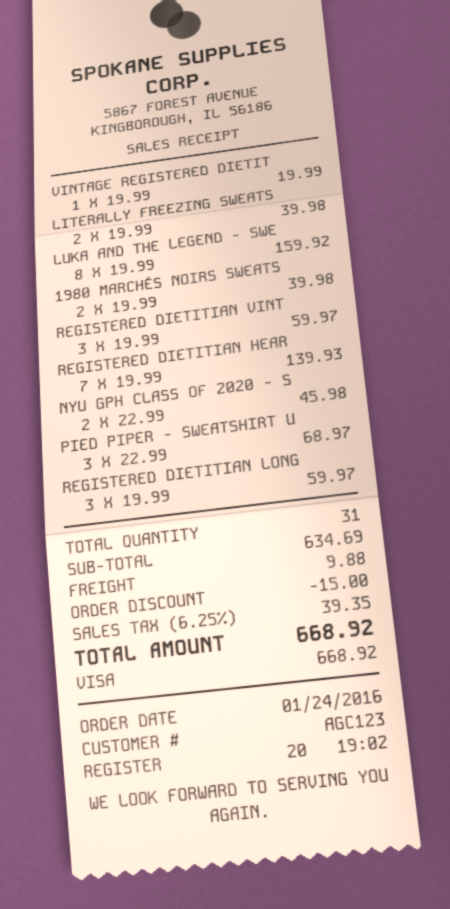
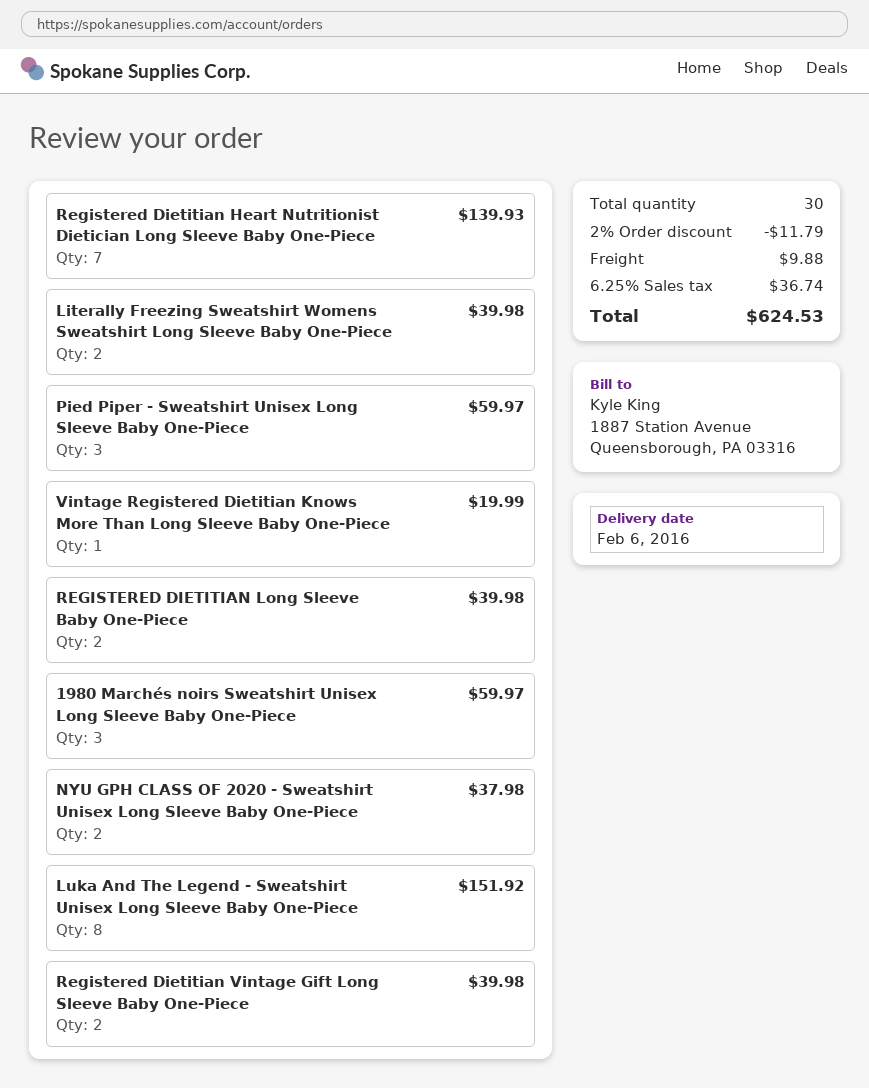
LUKA AND THE LEGEND - SWE: 8 for 159.92 -> 8 for 151.92
1980 MARCHÉS NOIRS SWEATS: 2 for 39.98 -> 3 for 59.97
REGISTERED DIETITIAN VINT: 3 for 59.97 -> 2 for 39.98
NYU GPH CLASS OF 2020 - S: 2 for 45.98 -> 2 for 37.98
PIED PIPER - SWEATSHIRT U: 3 for 68.97 -> 3 for 59.97
REGISTERED DIETITIAN LONG: 3 for 59.97 -> 2 for 39.98
total quantity: 31 -> 30
discount: 15.00 -> 11.79
tax: 6.25% = 39.35 -> 6.25% = 36.74
total: 668.92 -> 624.53

